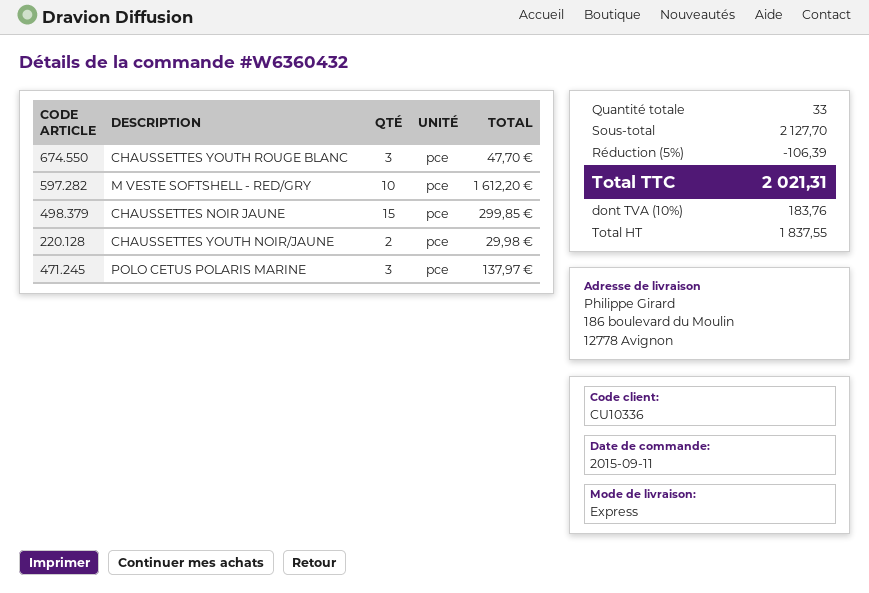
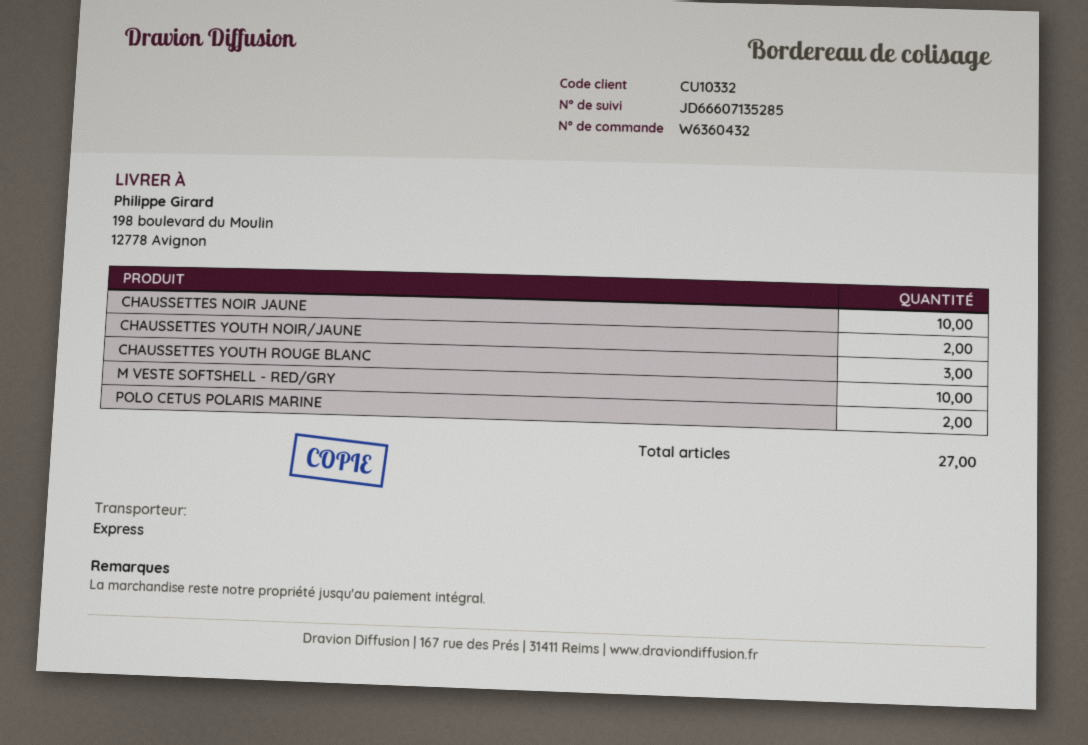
customer number: CU10336 -> CU10332
ship to: 186 boulevard du Moulin, 12778 Avignon -> 198 boulevard du Moulin, 12778 Avignon
CHAUSSETTES NOIR JAUNE: 15 -> 10
POLO CETUS POLARIS MARINE: 3 -> 2
total quantity: 33 -> 27

